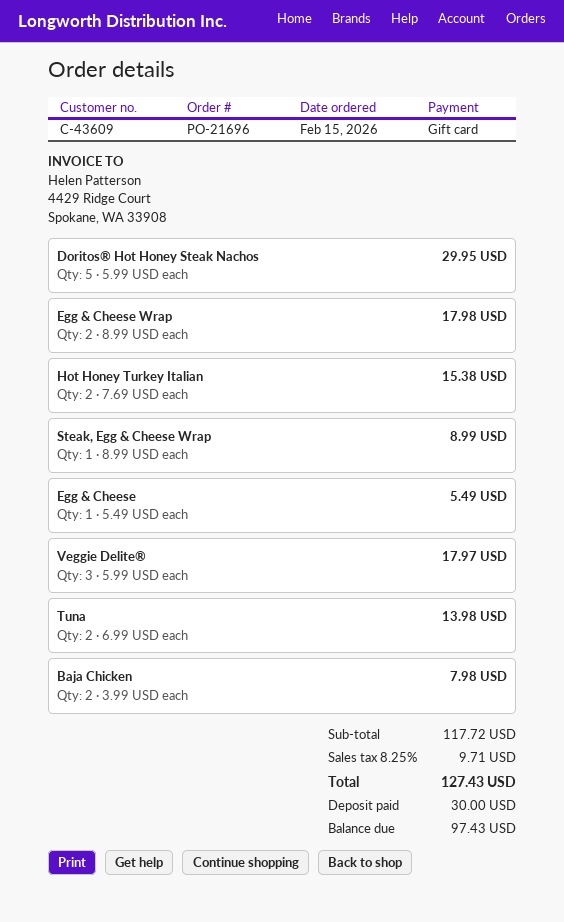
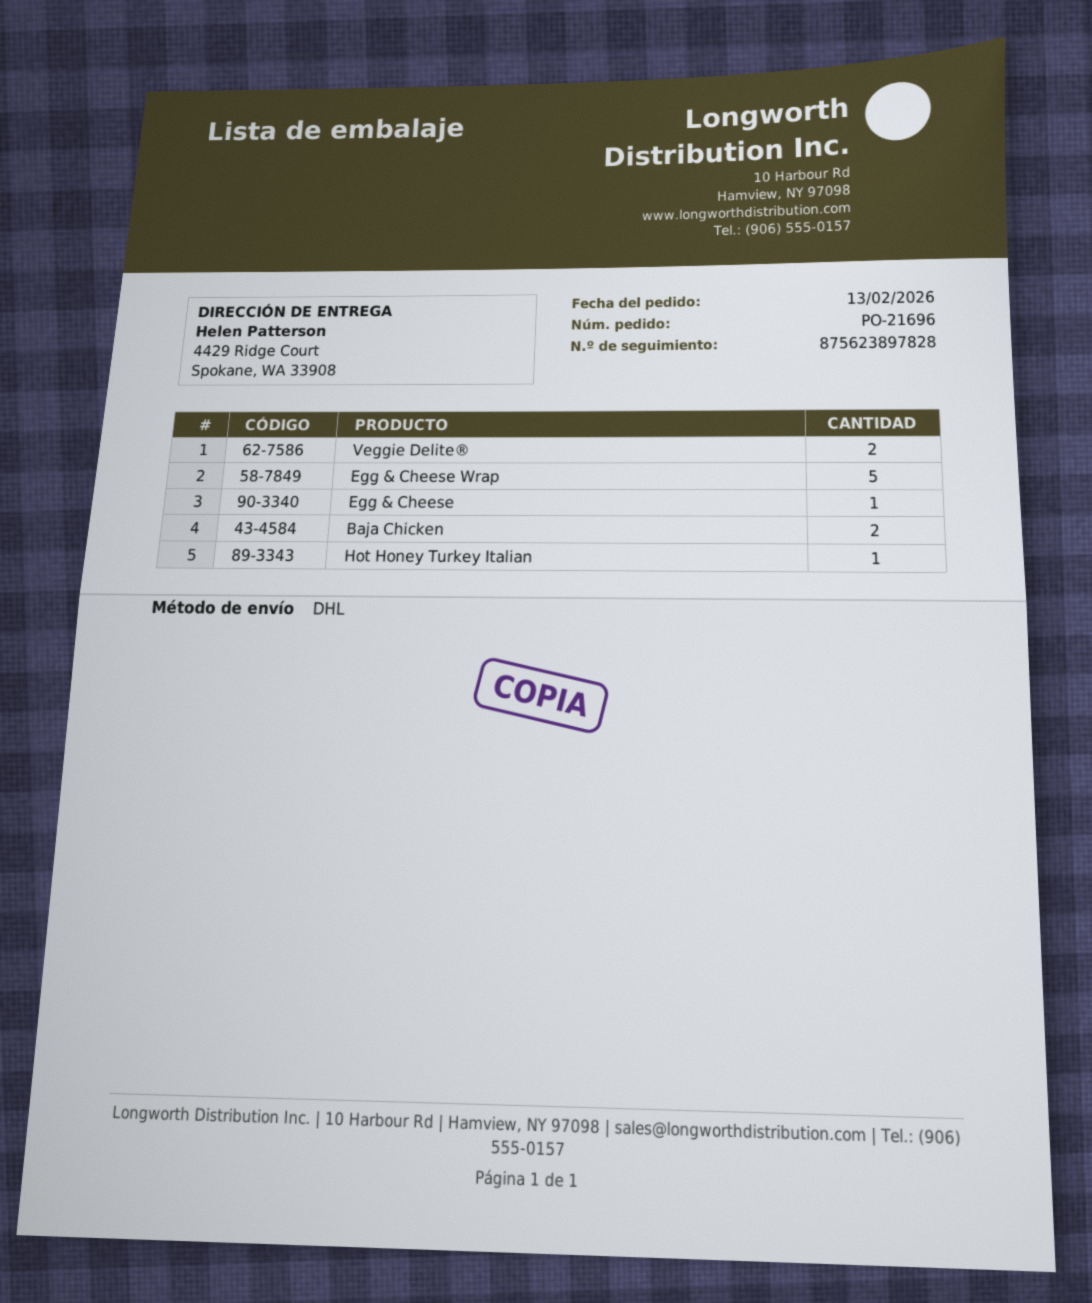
order date: 2026-02-15 -> 2026-02-13
Doritos® Hot Honey Steak Nachos: 5 -> none
Egg & Cheese Wrap: 2 -> 5
Hot Honey Turkey Italian: 2 -> 1
Steak, Egg & Cheese Wrap: 1 -> none
Veggie Delite®: 3 -> 2
Tuna: 2 -> none

